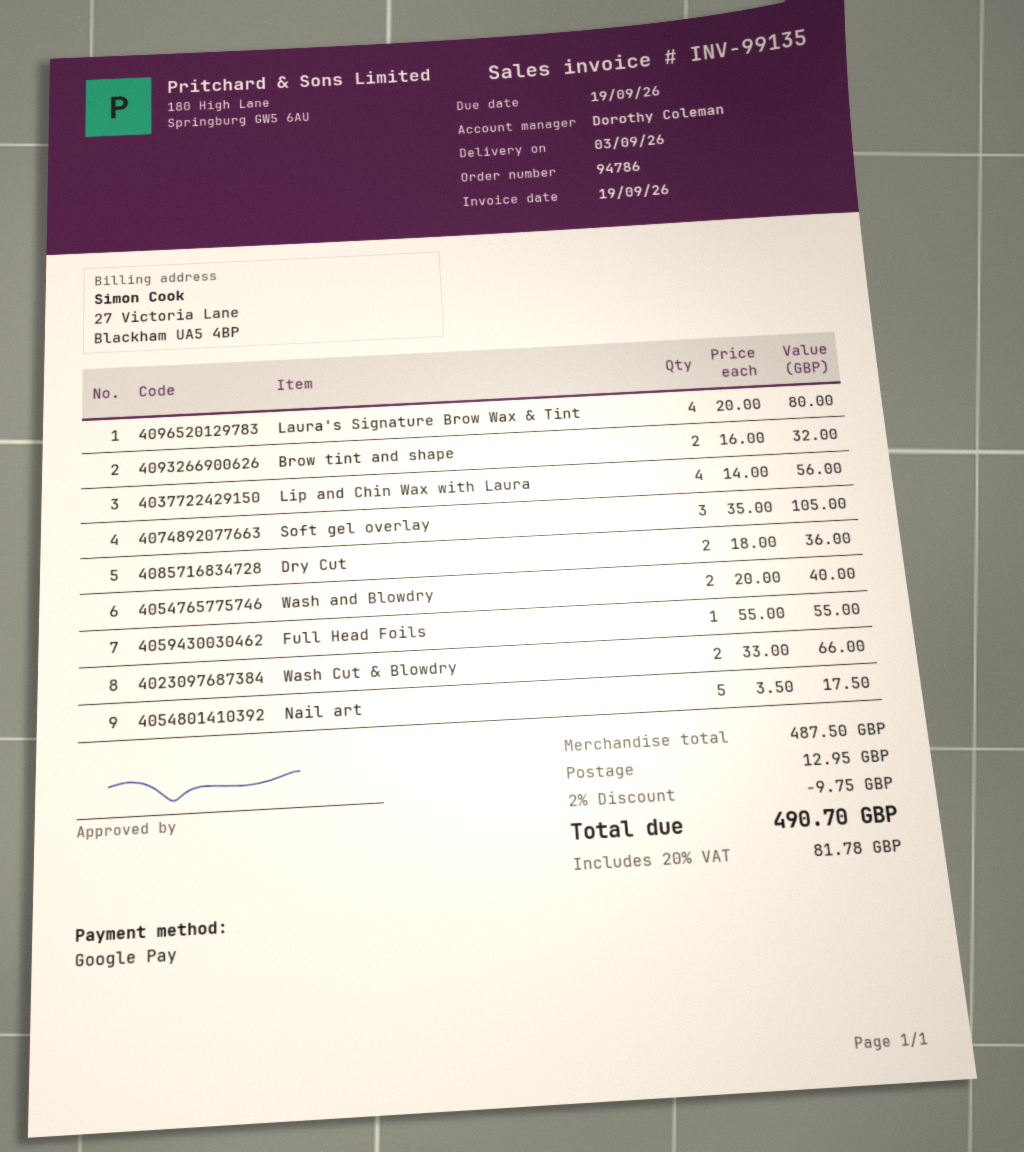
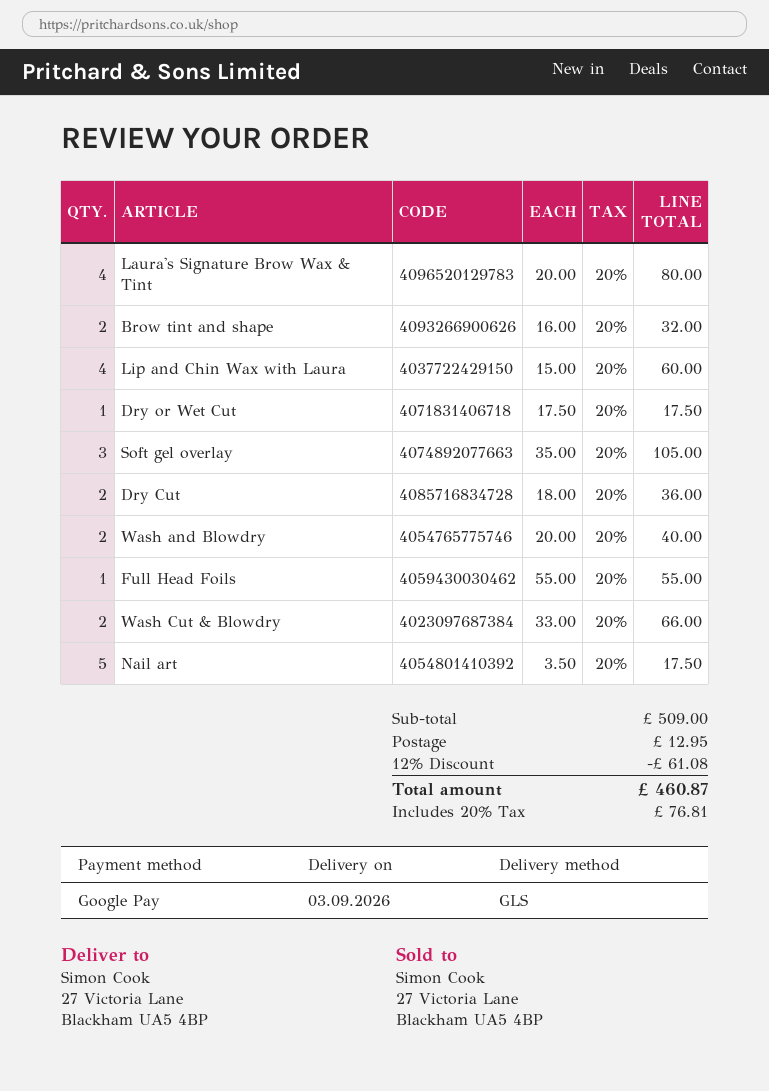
Lip and Chin Wax with Laura: 4 x 14.00 = 56.00 -> 4 x 15.00 = 60.00
Dry or Wet Cut: none -> 1 x 17.50 = 17.50
subtotal: 487.50 -> 509.00
discount: 2% = 9.75 -> 12% = 61.08
tax: 20% = 81.78 -> 20% = 76.81
total: 490.70 -> 460.87

